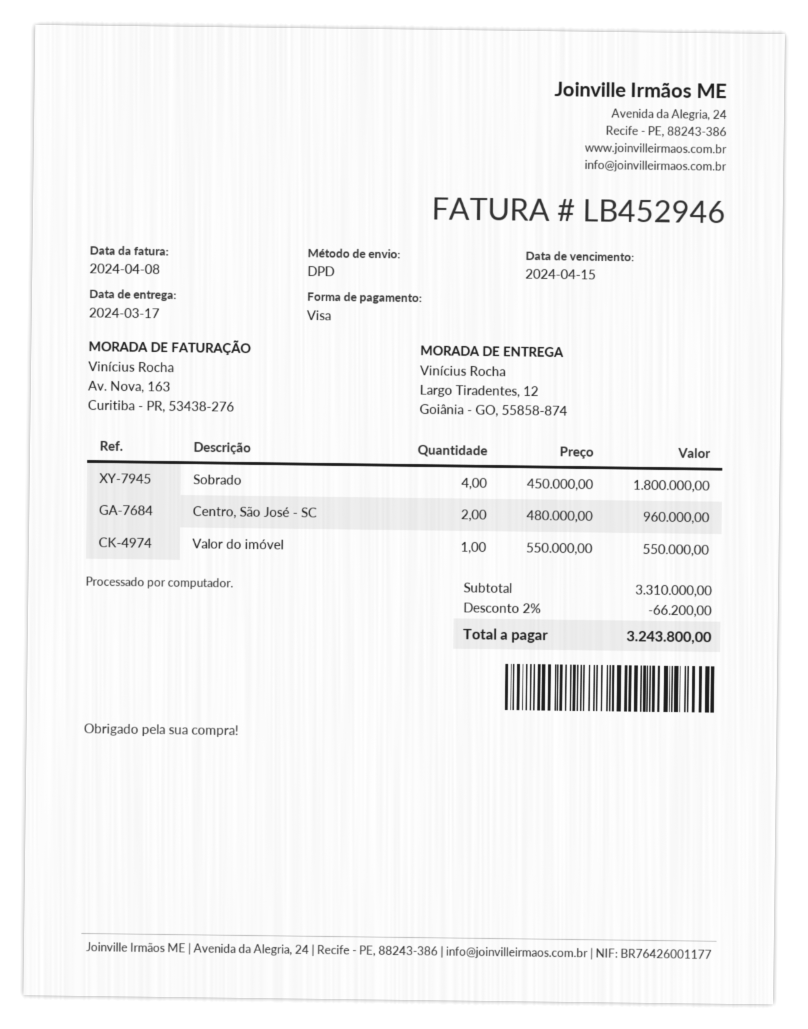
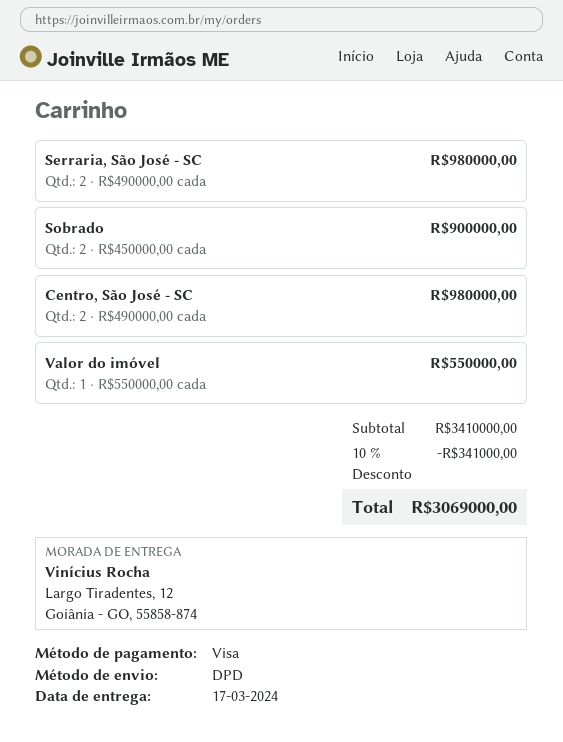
Sobrado: 4 x 450000.00 = 1800000.00 -> 2 x 450000.00 = 900000.00
Centro, São José - SC: 2 x 480000.00 = 960000.00 -> 2 x 490000.00 = 980000.00
Serraria, São José - SC: none -> 2 x 490000.00 = 980000.00
subtotal: 3310000.00 -> 3410000.00
discount: 2% = 66200.00 -> 10% = 341000.00
total: 3243800.00 -> 3069000.00

